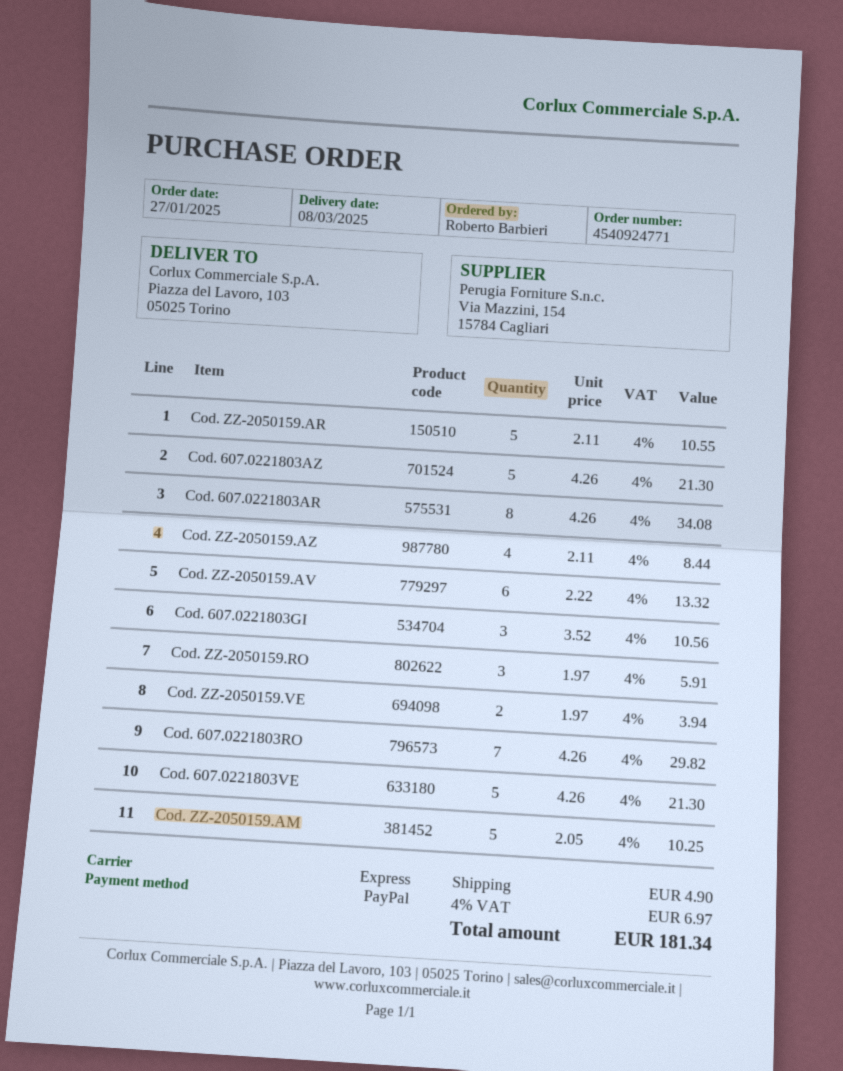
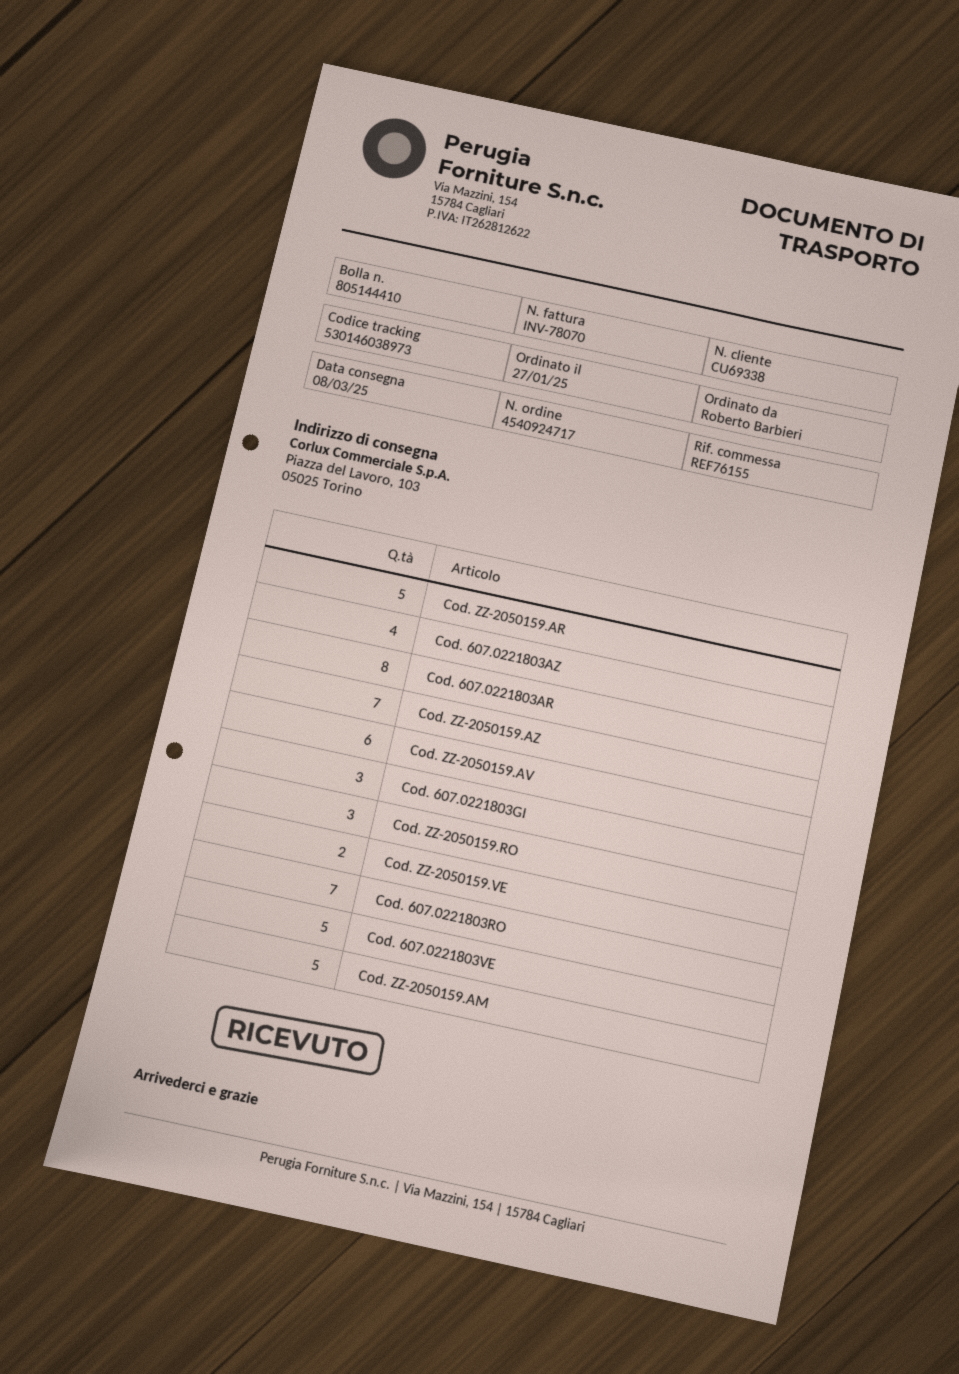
order number: 4540924771 -> 4540924717
Cod. 607.0221803AZ: 5 -> 4
Cod. ZZ-2050159.AZ: 4 -> 7

